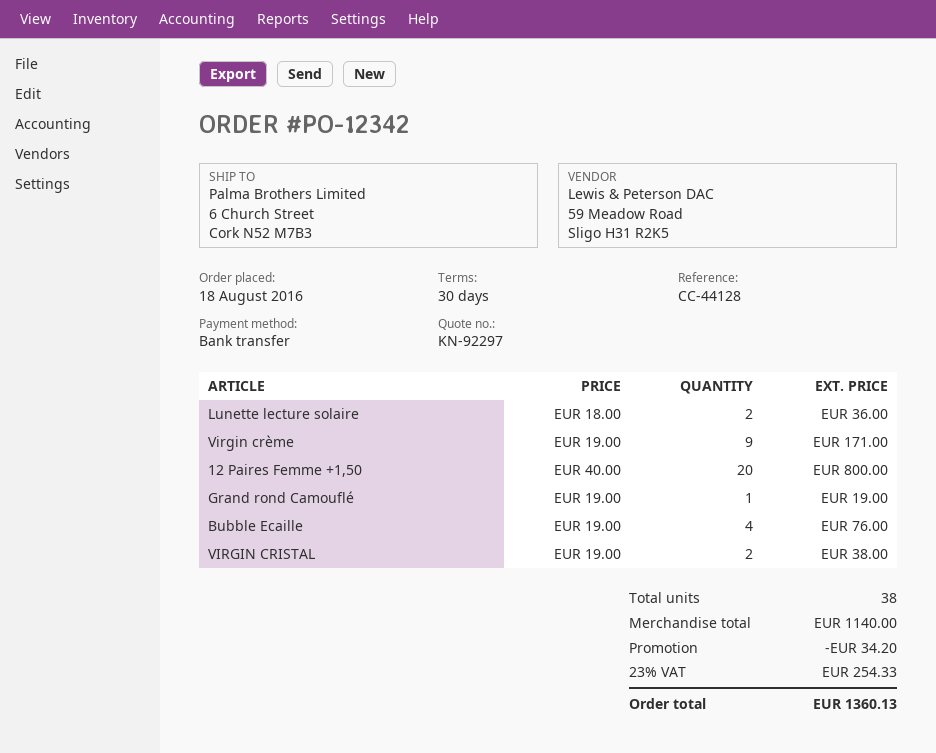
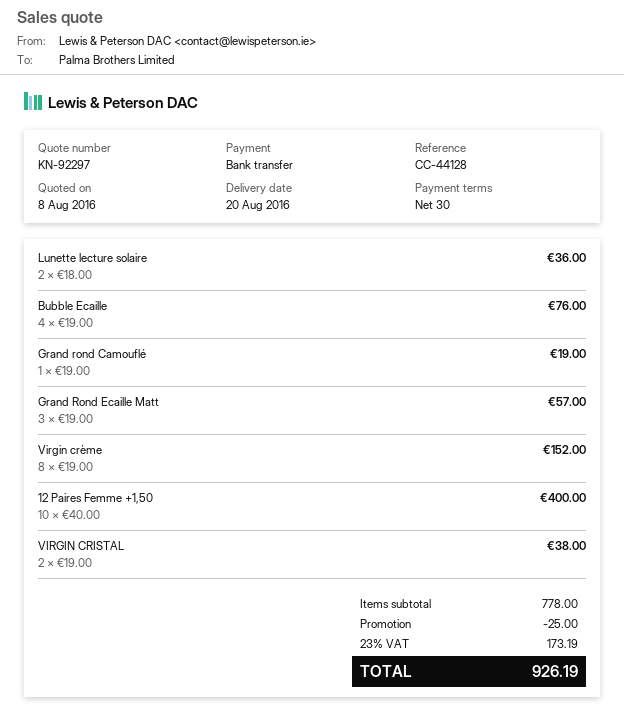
Virgin crème: 9 x 19.00 = 171.00 -> 8 x 19.00 = 152.00
12 Paires Femme +1,50: 20 x 40.00 = 800.00 -> 10 x 40.00 = 400.00
Grand Rond Ecaille Matt: none -> 3 x 19.00 = 57.00
subtotal: 1140.00 -> 778.00
discount: 34.20 -> 25.00
tax: 23% = 254.33 -> 23% = 173.19
total: 1360.13 -> 926.19

